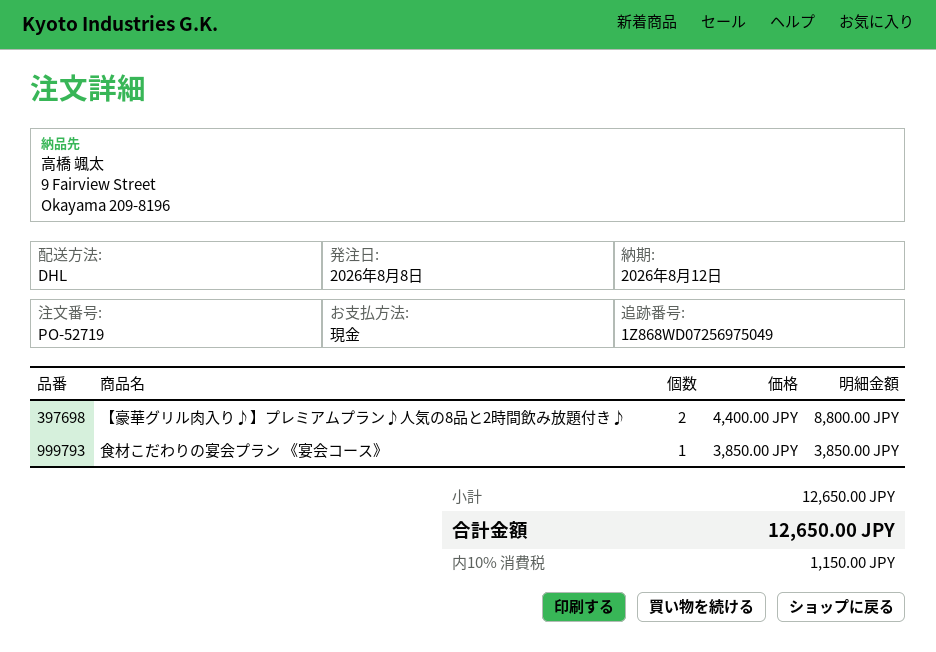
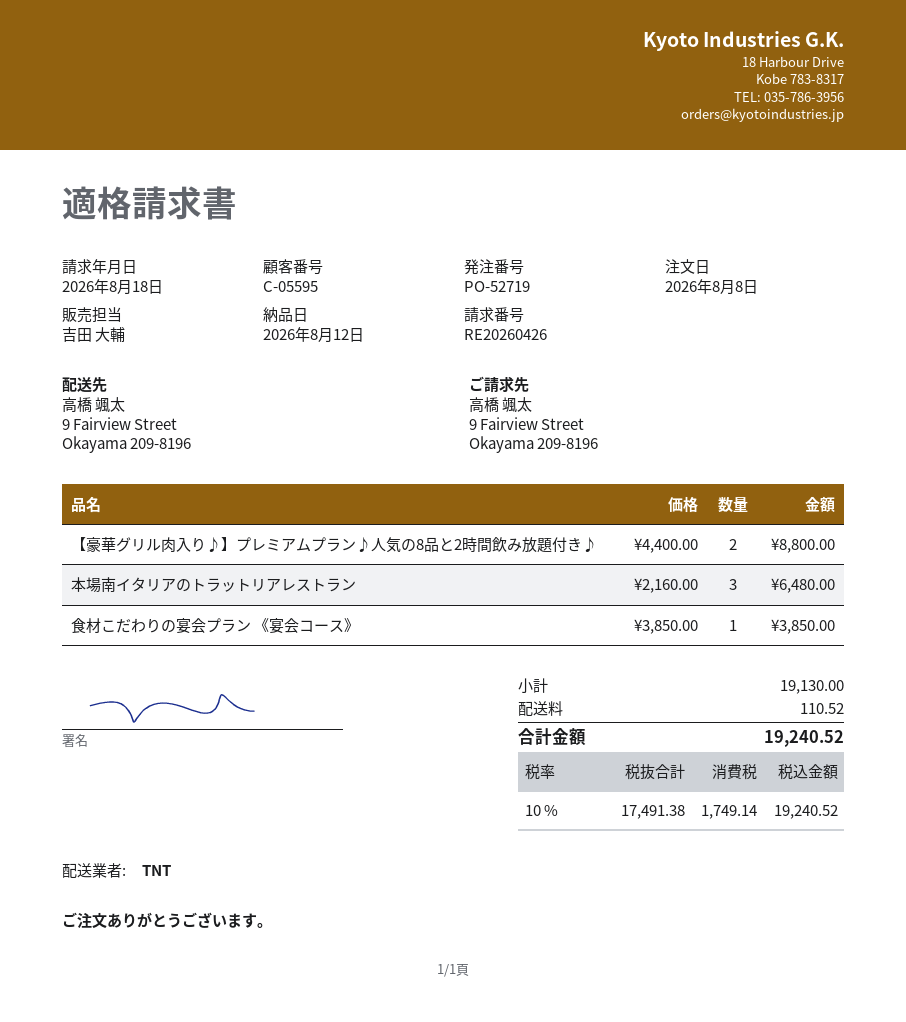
shipping method: DHL -> TNT
本場南イタリアのトラットリアレストラン: none -> 3 x 2160.00 = 6480.00
subtotal: 12650.00 -> 19130.00
shipping: none -> 110.52
tax: 10% = 1150.00 -> 10% = 1749.14
total: 12650.00 -> 19240.52

